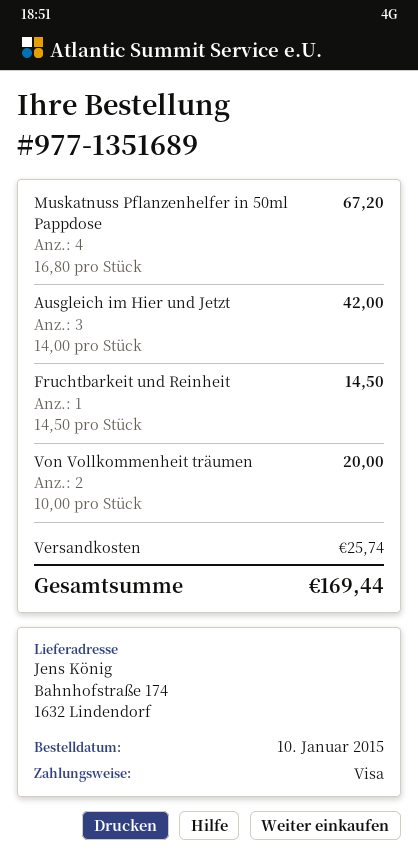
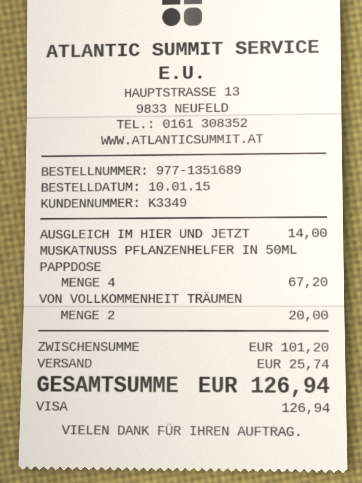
Ausgleich im Hier und Jetzt: 3 for 42.00 -> 1 for 14.00
Fruchtbarkeit und Reinheit: 1 for 14.50 -> none
total: 169.44 -> 126.94

